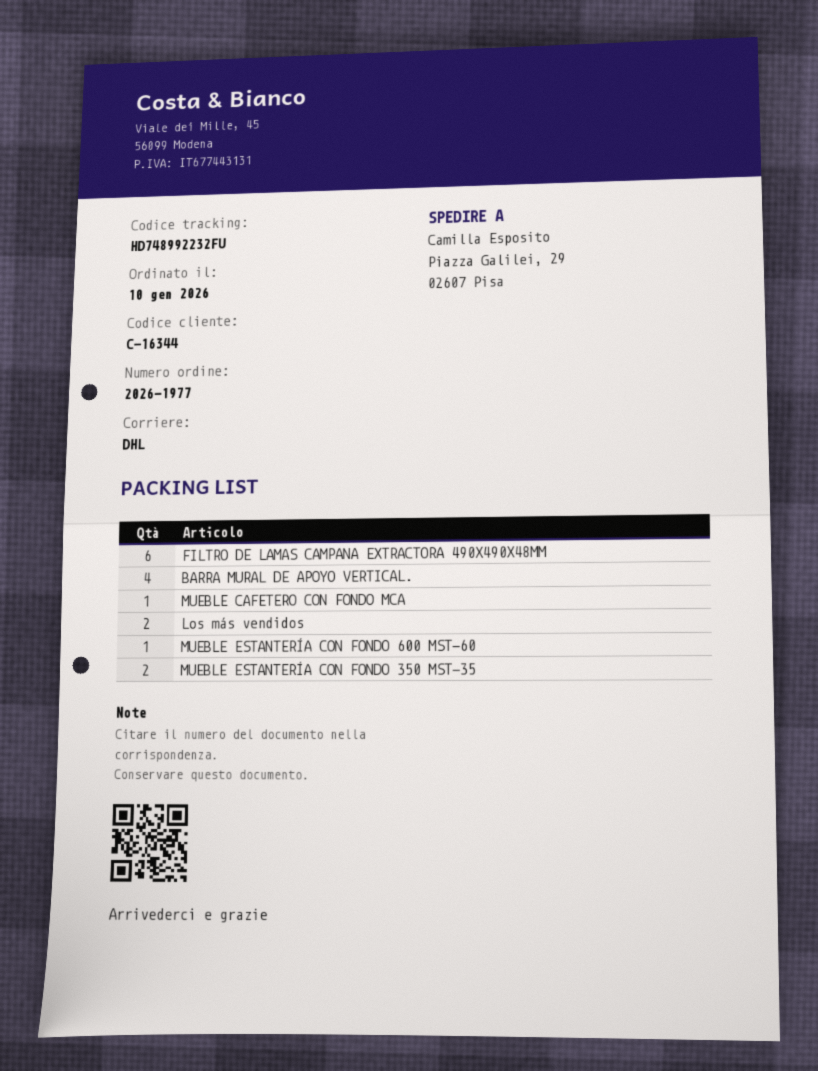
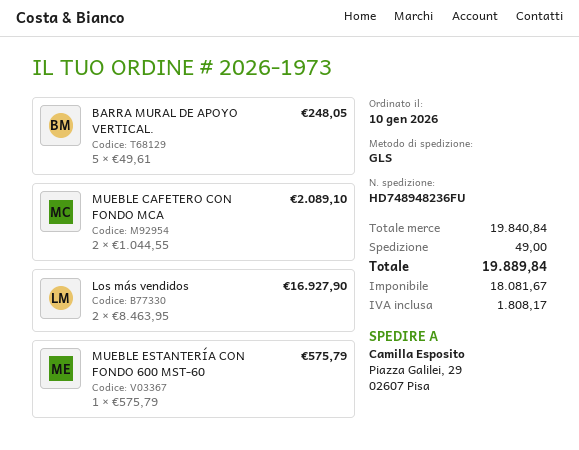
order number: 2026-1977 -> 2026-1973
shipping method: DHL -> GLS
tracking number: HD748992232FU -> HD748948236FU
FILTRO DE LAMAS CAMPANA EXTRACTORA 490X490X48MM: 6 -> none
BARRA MURAL DE APOYO VERTICAL.: 4 -> 5
MUEBLE CAFETERO CON FONDO MCA: 1 -> 2
MUEBLE ESTANTERÍA CON FONDO 350 MST-35: 2 -> none

